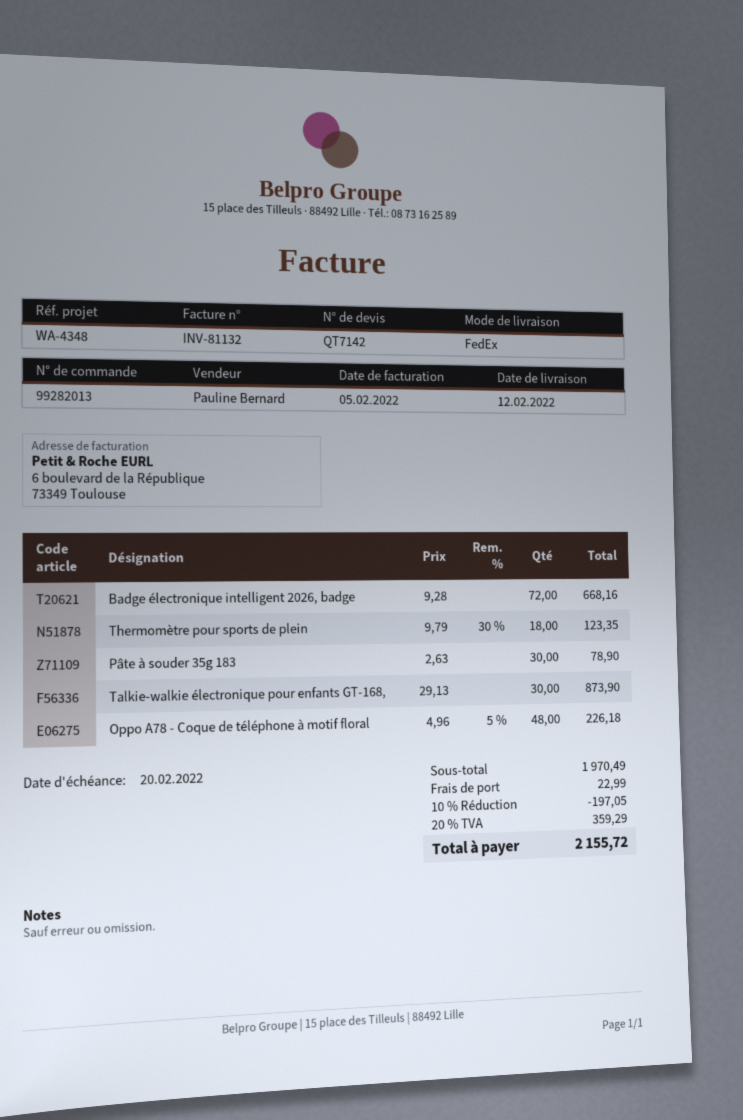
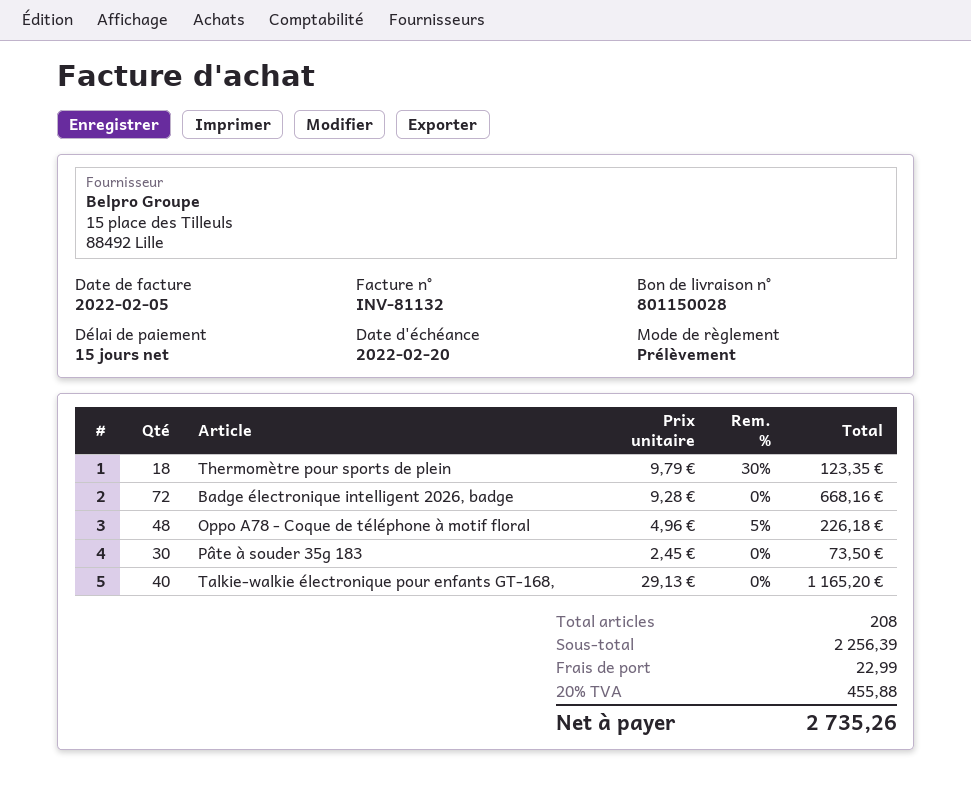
Pâte à souder 35g 183: 30 x 2.63 = 78.90 -> 30 x 2.45 = 73.50
Talkie-walkie électronique pour enfants GT-168,: 30 x 29.13 = 873.90 -> 40 x 29.13 = 1165.20
subtotal: 1970.49 -> 2256.39
discount: 10% = 197.05 -> none
tax: 20% = 359.29 -> 20% = 455.88
total: 2155.72 -> 2735.26

